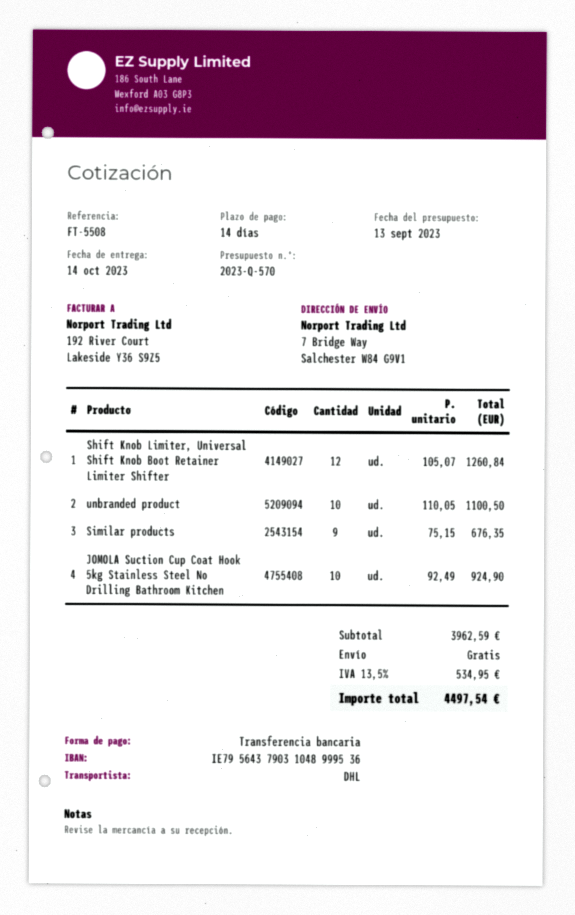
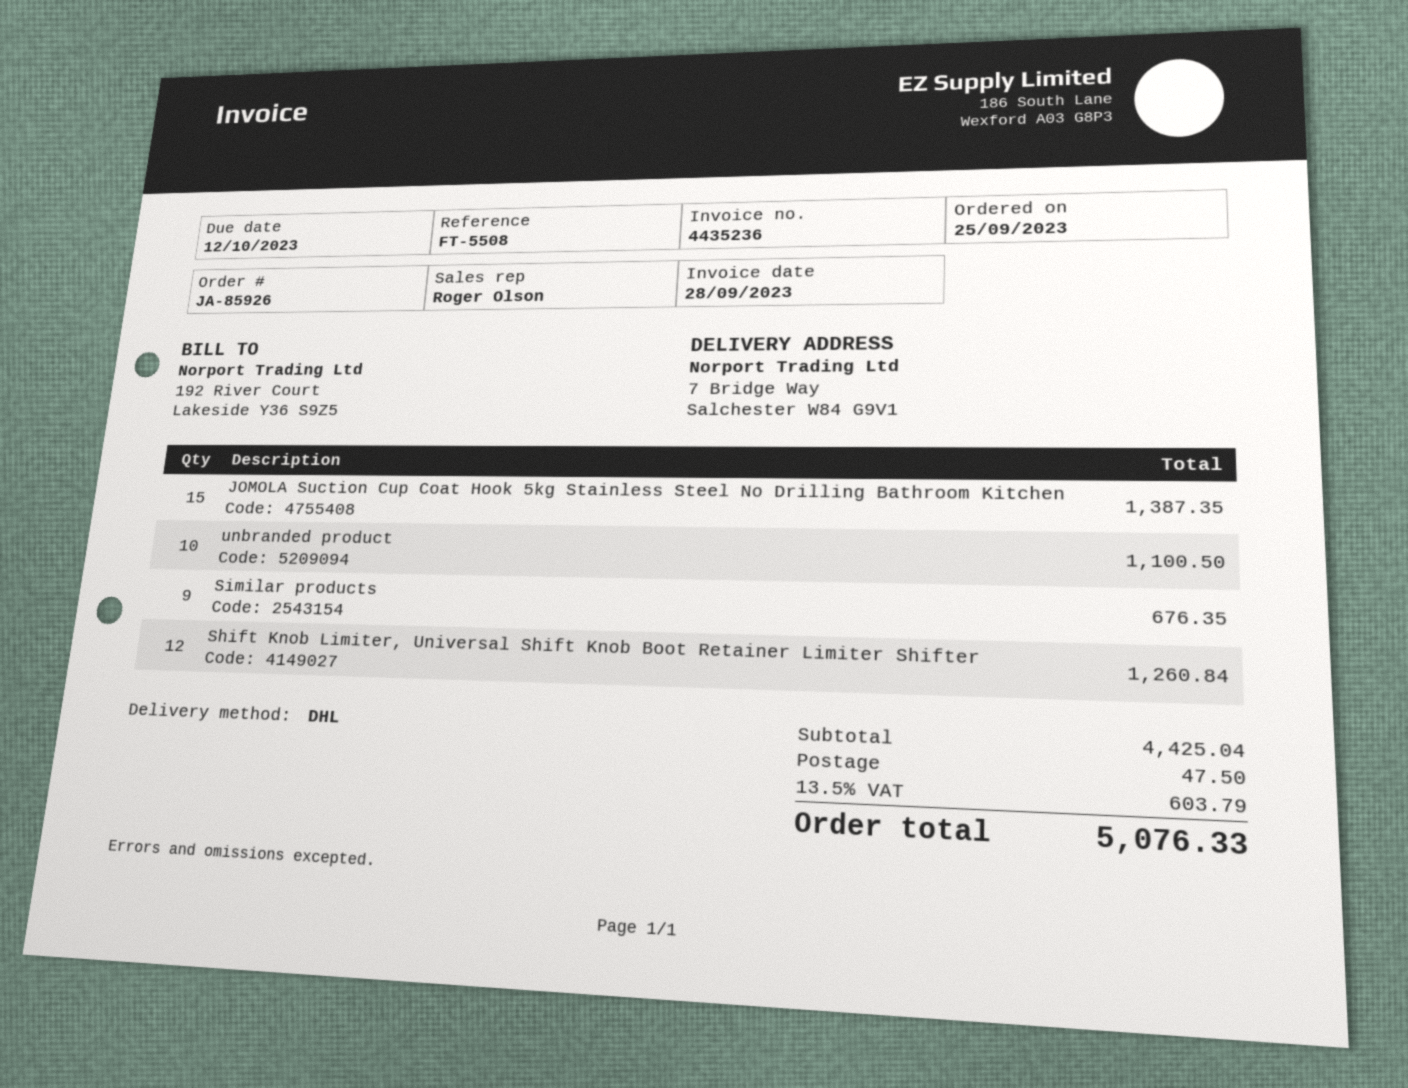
JOMOLA Suction Cup Coat Hook 5kg Stainless Steel No Drilling Bathroom Kitchen: 10 for 924.90 -> 15 for 1387.35
subtotal: 3962.59 -> 4425.04
shipping: 0.00 -> 47.50
tax: 13.5% = 534.95 -> 13.5% = 603.79
total: 4497.54 -> 5076.33

